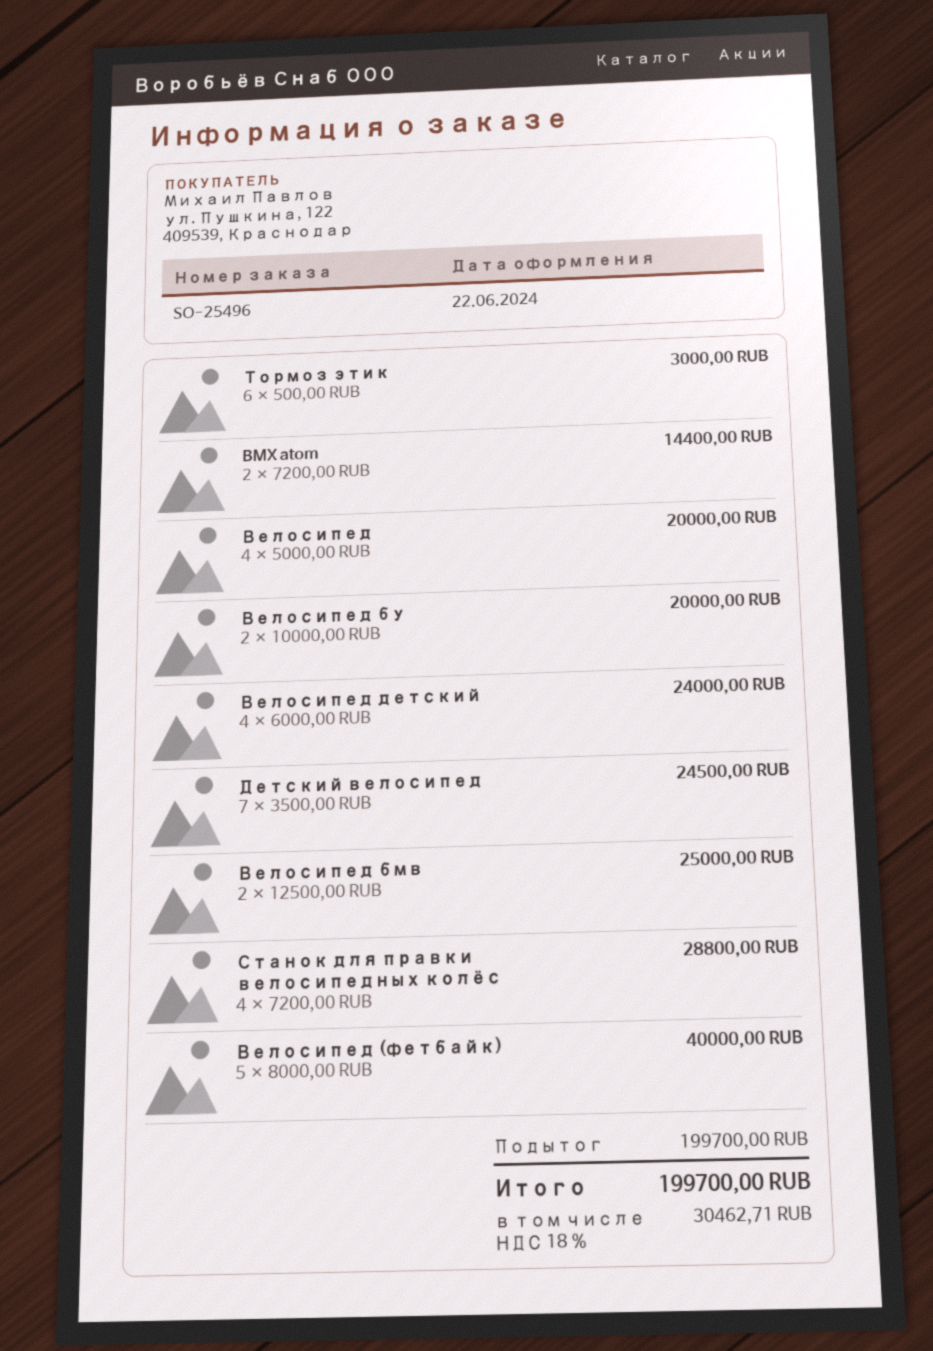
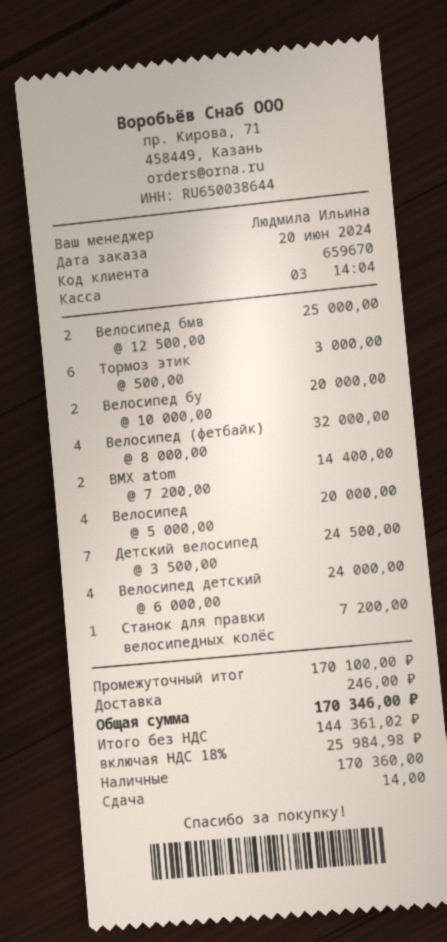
order date: 2024-06-22 -> 2024-06-20
Станок для правки велосипедных колёс: 4 x 7200.00 = 28800.00 -> 1 x 7200.00 = 7200.00
Велосипед (фетбайк): 5 x 8000.00 = 40000.00 -> 4 x 8000.00 = 32000.00
subtotal: 199700.00 -> 170100.00
shipping: none -> 246.00
tax: 18% = 30462.71 -> 18% = 25984.98
total: 199700.00 -> 170346.00

